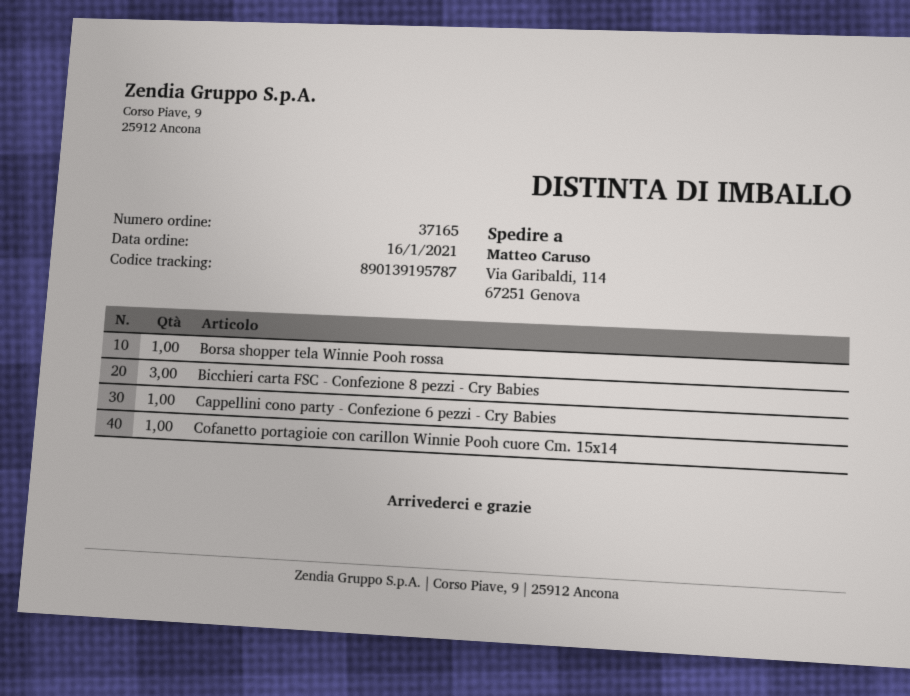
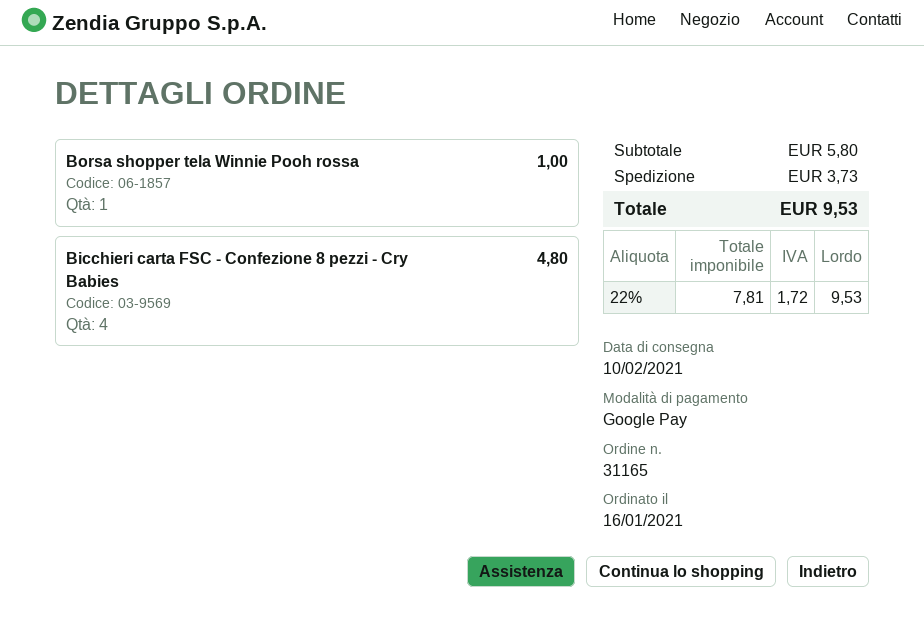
order number: 37165 -> 31165
Bicchieri carta FSC - Confezione 8 pezzi - Cry Babies: 3 -> 4
Cappellini cono party - Confezione 6 pezzi - Cry Babies: 1 -> none
Cofanetto portagioie con carillon Winnie Pooh cuore Cm. 15x14: 1 -> none

